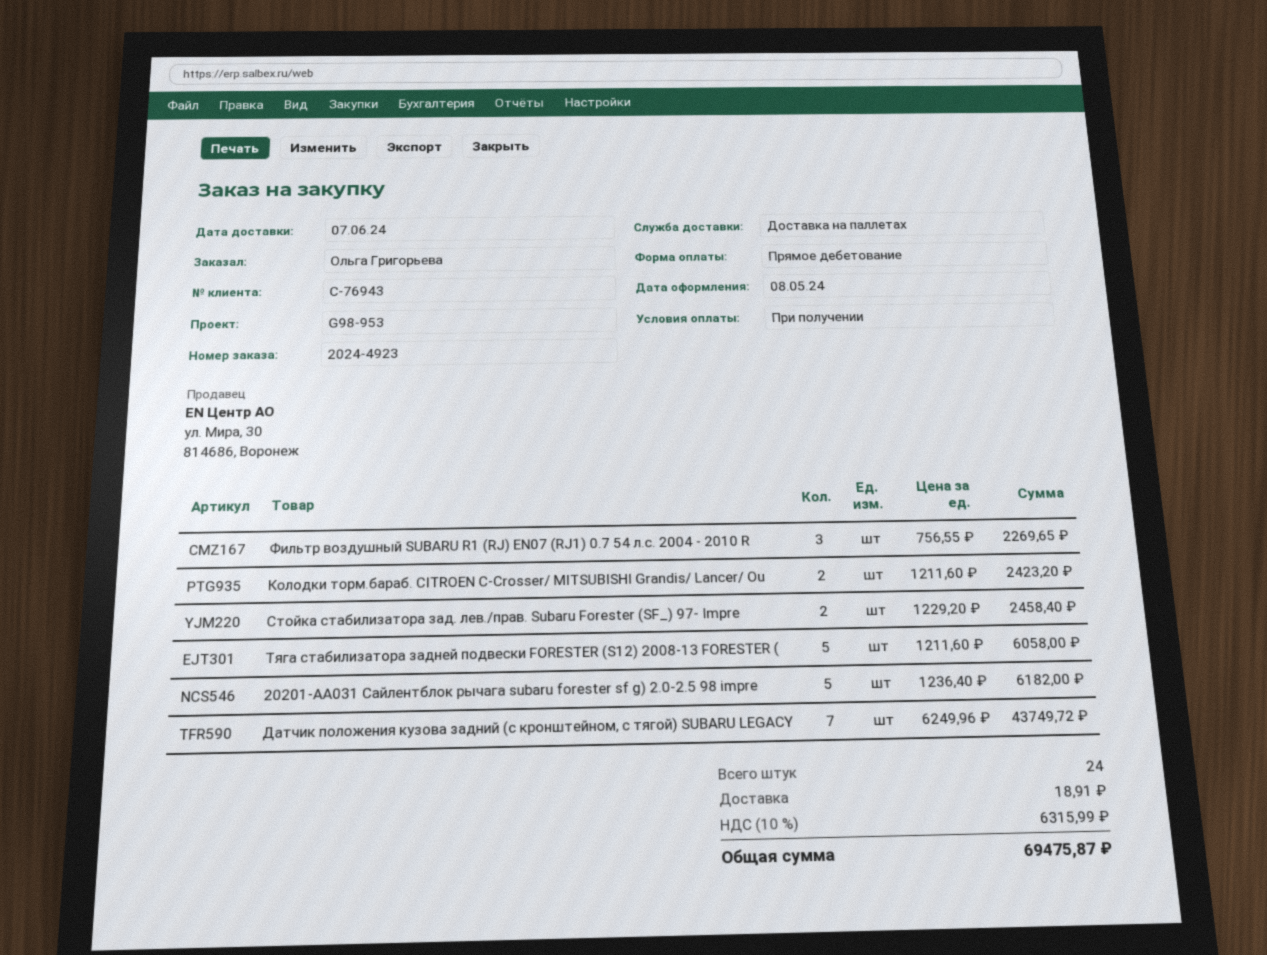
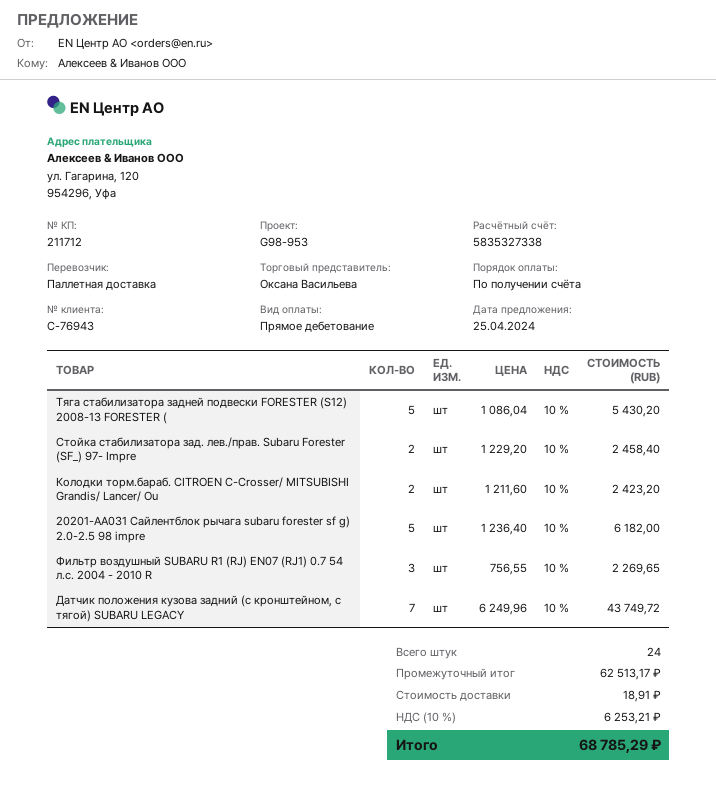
Тяга стабилизатора задней подвески FORESTER (S12) 2008-13 FORESTER (: 5 x 1211.60 = 6058.00 -> 5 x 1086.04 = 5430.20
tax: 10% = 6315.99 -> 10% = 6253.21
total: 69475.87 -> 68785.29

